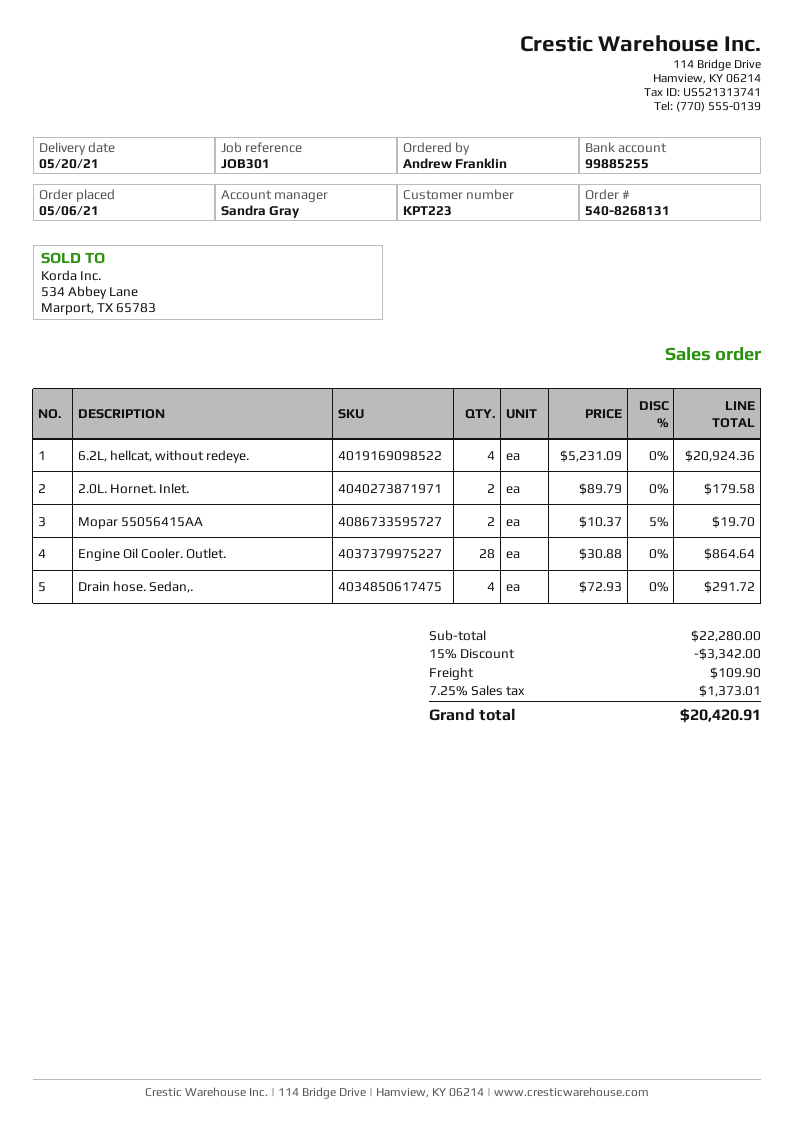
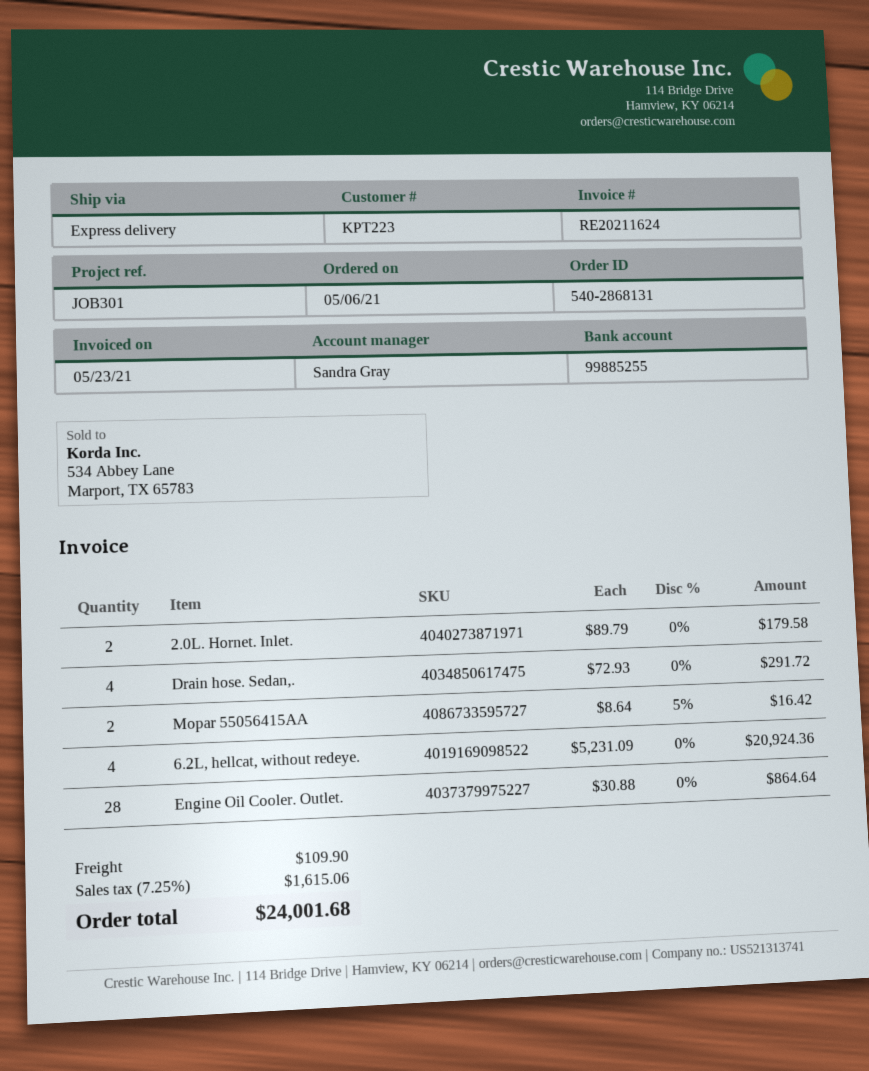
order number: 540-8268131 -> 540-2868131
Mopar 55056415AA: 2 x 10.37 - 5% = 19.70 -> 2 x 8.64 - 5% = 16.42
discount: 15% = 3342.00 -> none
tax: 7.25% = 1373.01 -> 7.25% = 1615.06
total: 20420.91 -> 24001.68

